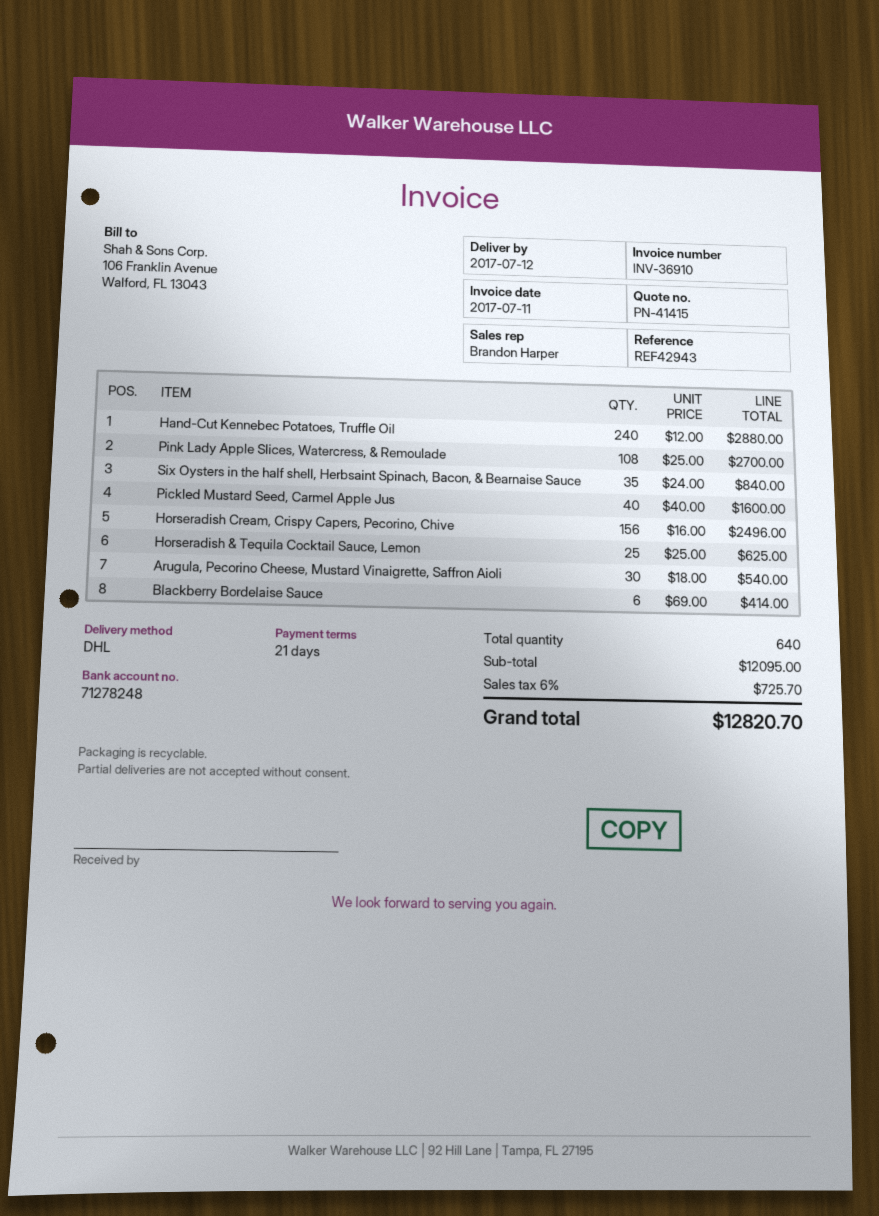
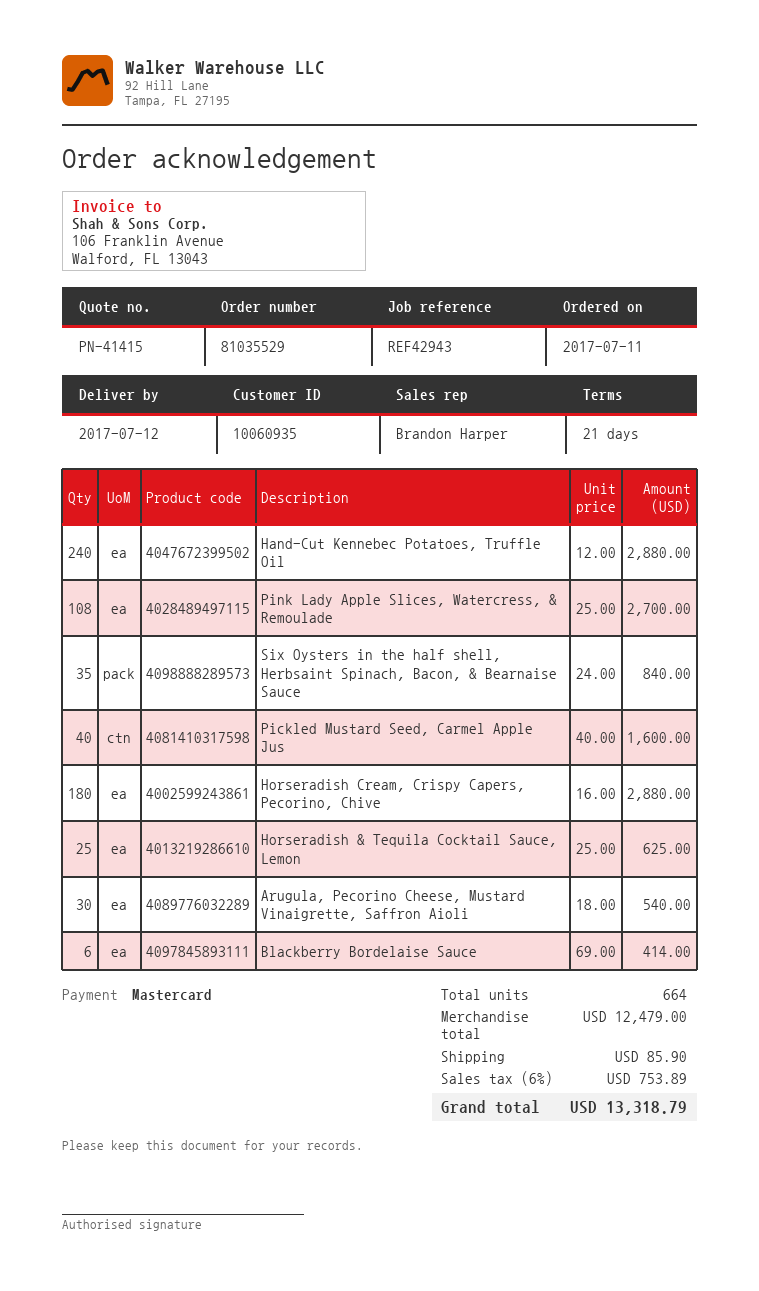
Horseradish Cream, Crispy Capers, Pecorino, Chive: 156 x 16.00 = 2496.00 -> 180 x 16.00 = 2880.00
total quantity: 640 -> 664
subtotal: 12095.00 -> 12479.00
shipping: none -> 85.90
tax: 6% = 725.70 -> 6% = 753.89
total: 12820.70 -> 13318.79

